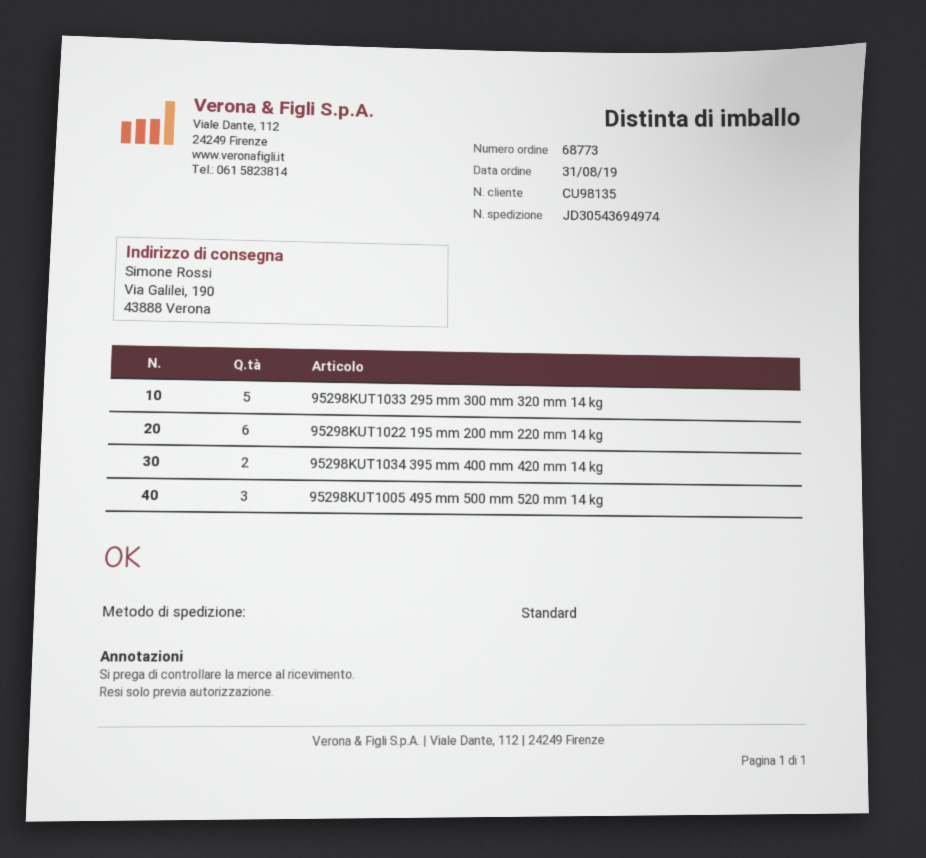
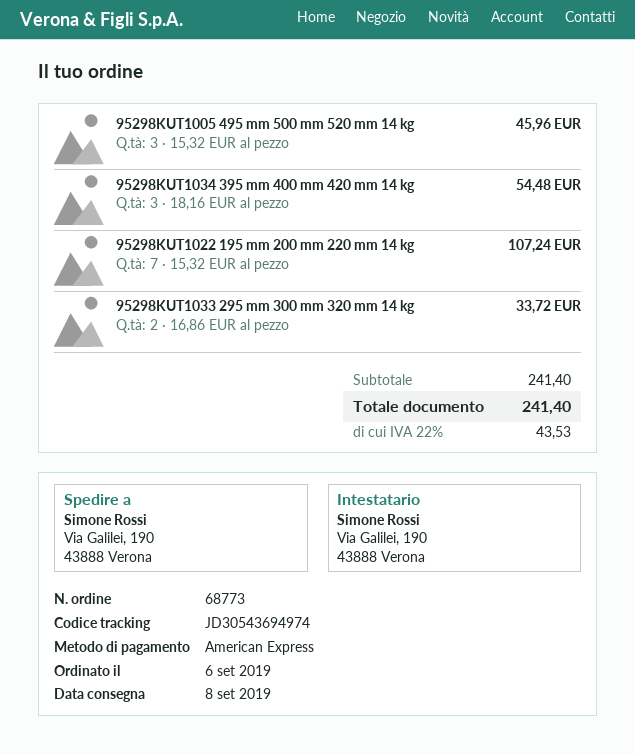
order date: 2019-08-31 -> 2019-09-06
95298KUT1033 295 mm 300 mm 320 mm 14 kg: 5 -> 2
95298KUT1022 195 mm 200 mm 220 mm 14 kg: 6 -> 7
95298KUT1034 395 mm 400 mm 420 mm 14 kg: 2 -> 3

